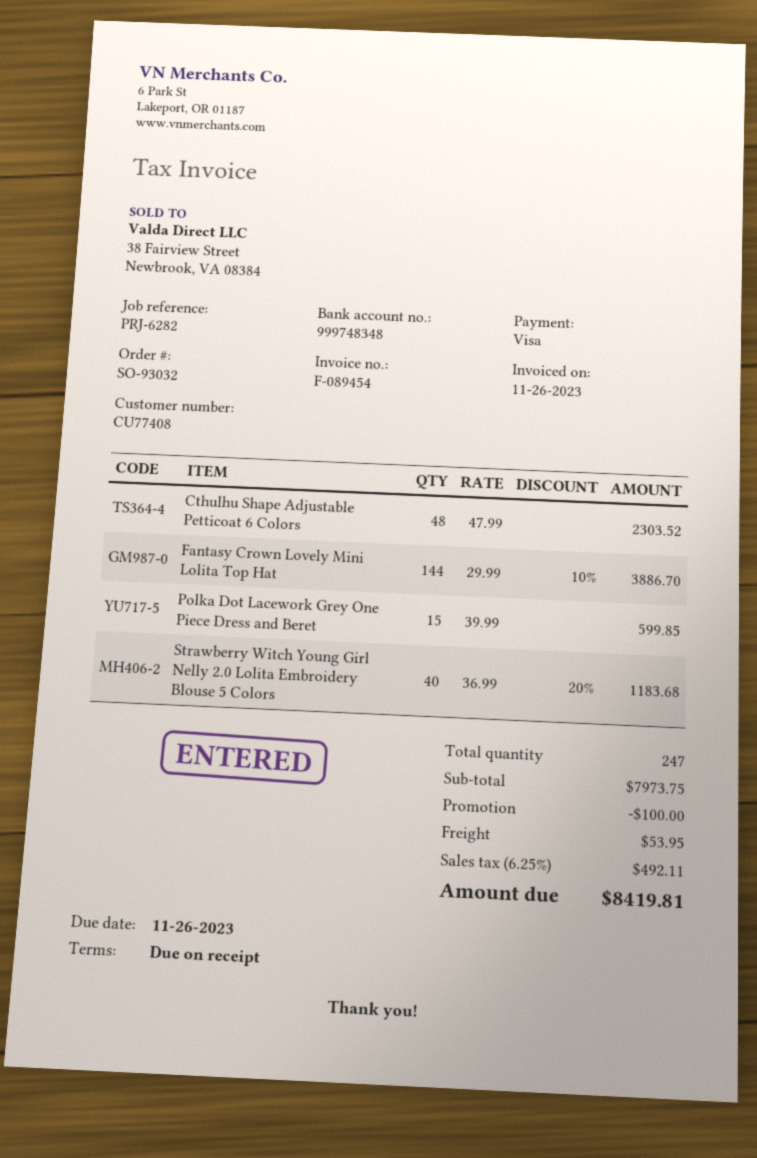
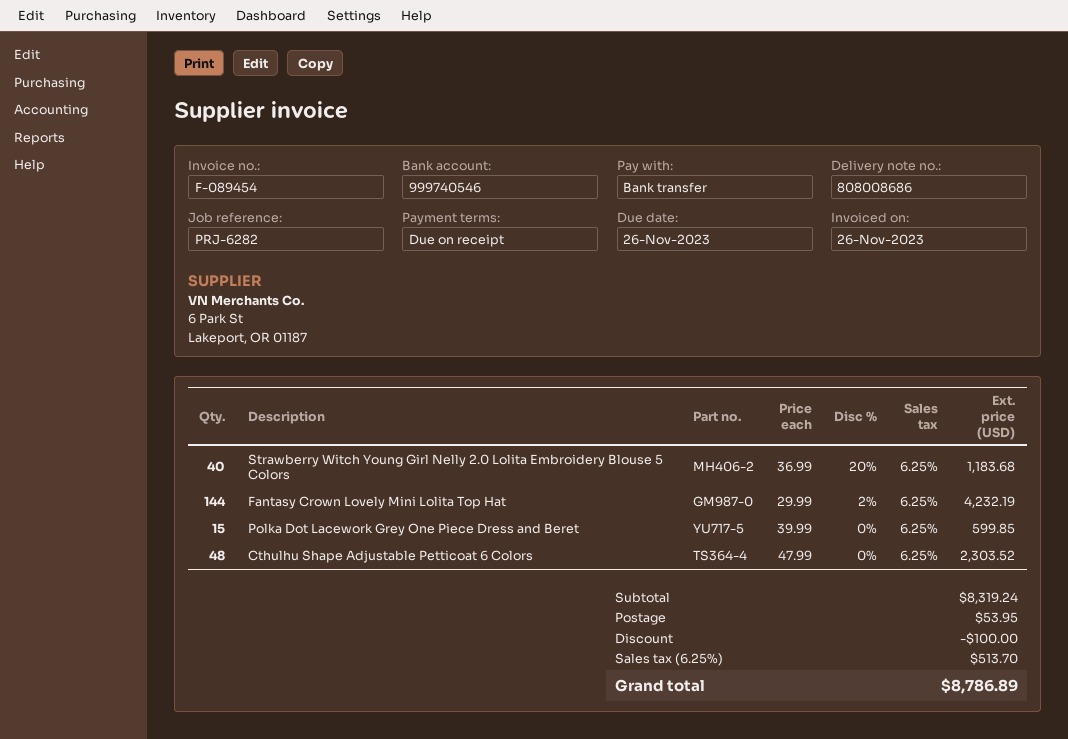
payment method: Visa -> bank transfer
bank account: 999748348 -> 999740546
Fantasy Crown Lovely Mini Lolita Top Hat: 144 x 29.99 - 10% = 3886.70 -> 144 x 29.99 - 2% = 4232.19
subtotal: 7973.75 -> 8319.24
tax: 6.25% = 492.11 -> 6.25% = 513.70
total: 8419.81 -> 8786.89

